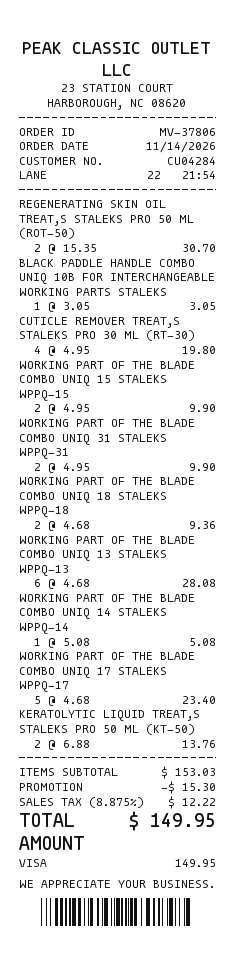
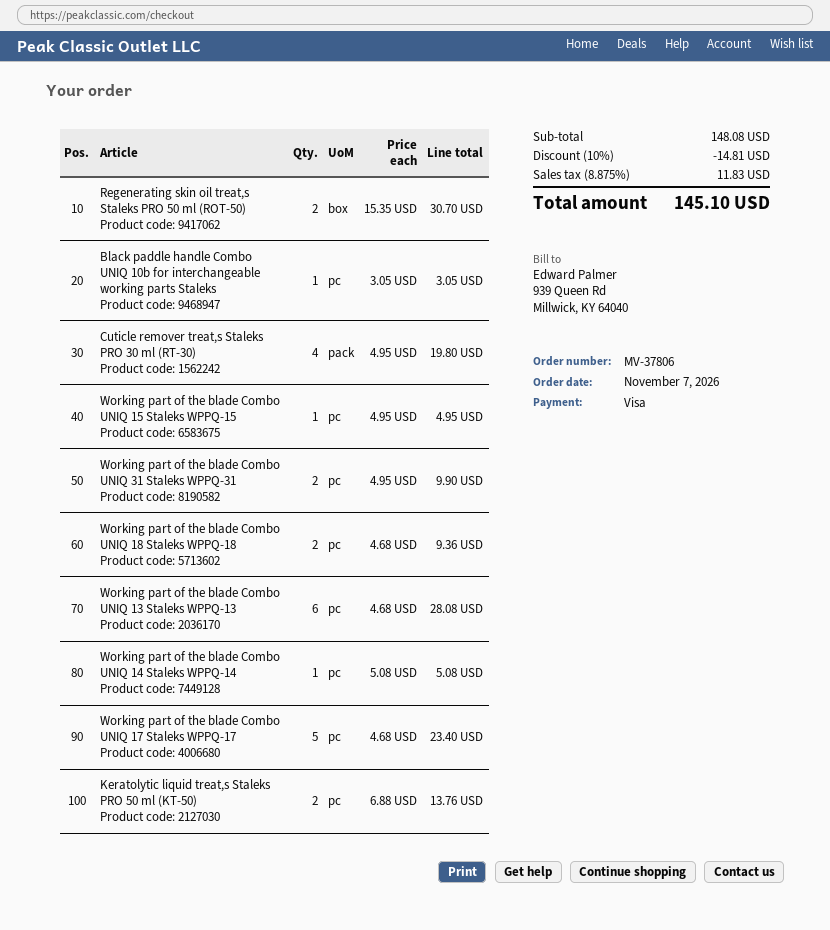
order date: 2026-11-14 -> 2026-11-07
WORKING PART OF THE BLADE COMBO UNIQ 15 STALEKS WPPQ-15: 2 x 4.95 = 9.90 -> 1 x 4.95 = 4.95
subtotal: 153.03 -> 148.08
discount: 15.30 -> 14.81
tax: 8.875% = 12.22 -> 8.875% = 11.83
total: 149.95 -> 145.10

